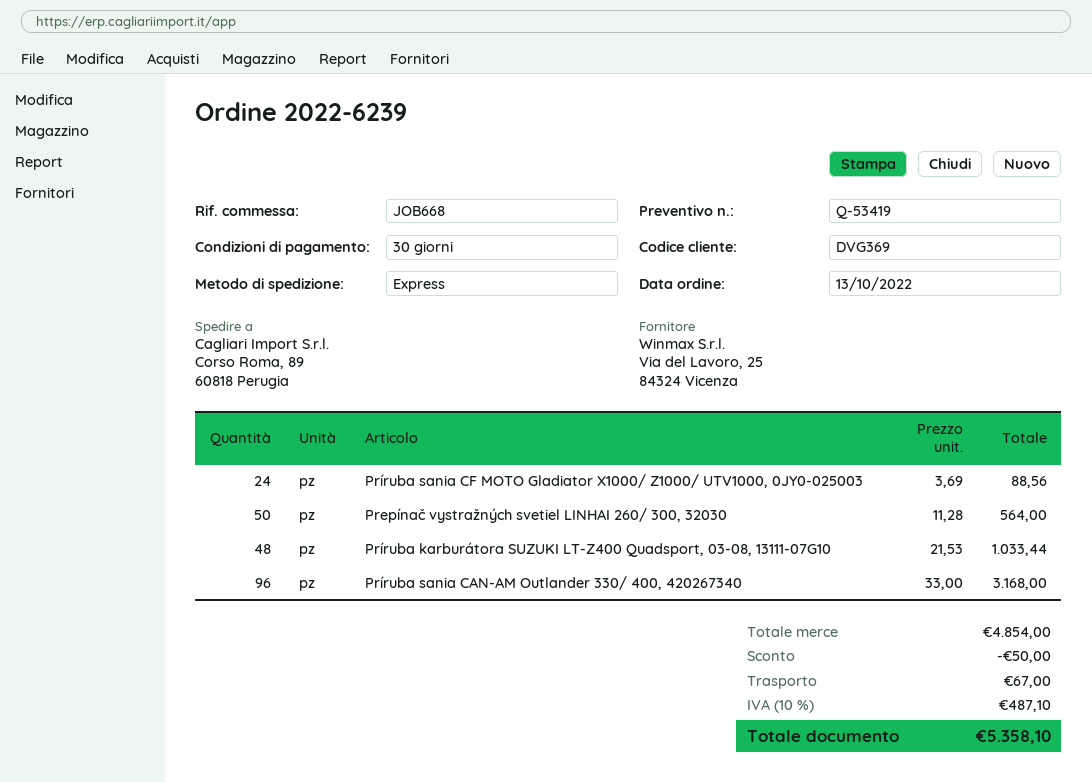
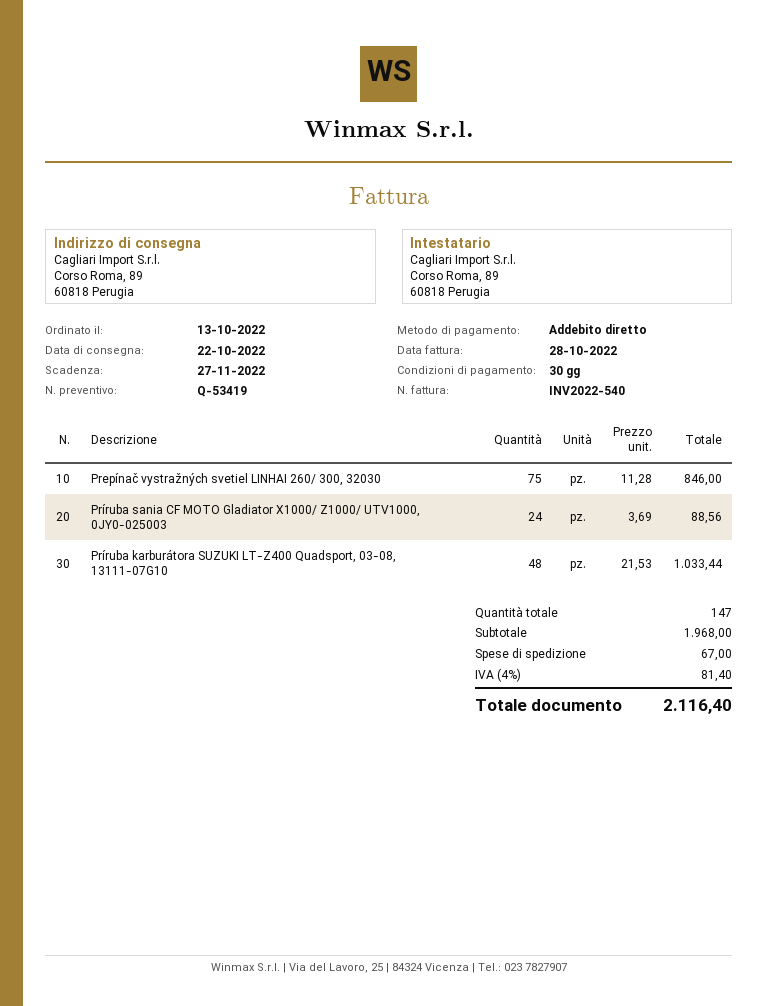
Prepínač vystražných svetiel LINHAI 260/ 300, 32030: 50 x 11.28 = 564.00 -> 75 x 11.28 = 846.00
Príruba sania CAN-AM Outlander 330/ 400, 420267340: 96 x 33.00 = 3168.00 -> none
subtotal: 4854.00 -> 1968.00
discount: 50.00 -> none
tax: 10% = 487.10 -> 4% = 81.40
total: 5358.10 -> 2116.40

